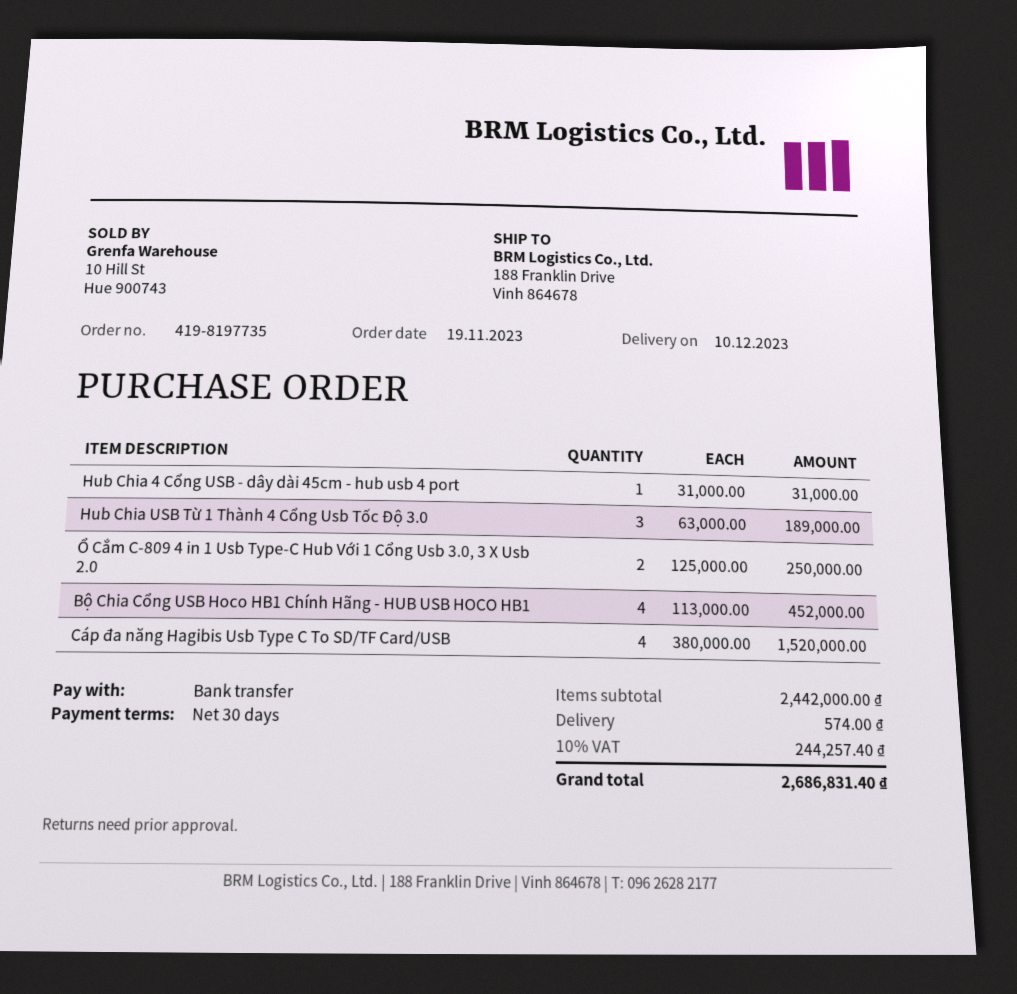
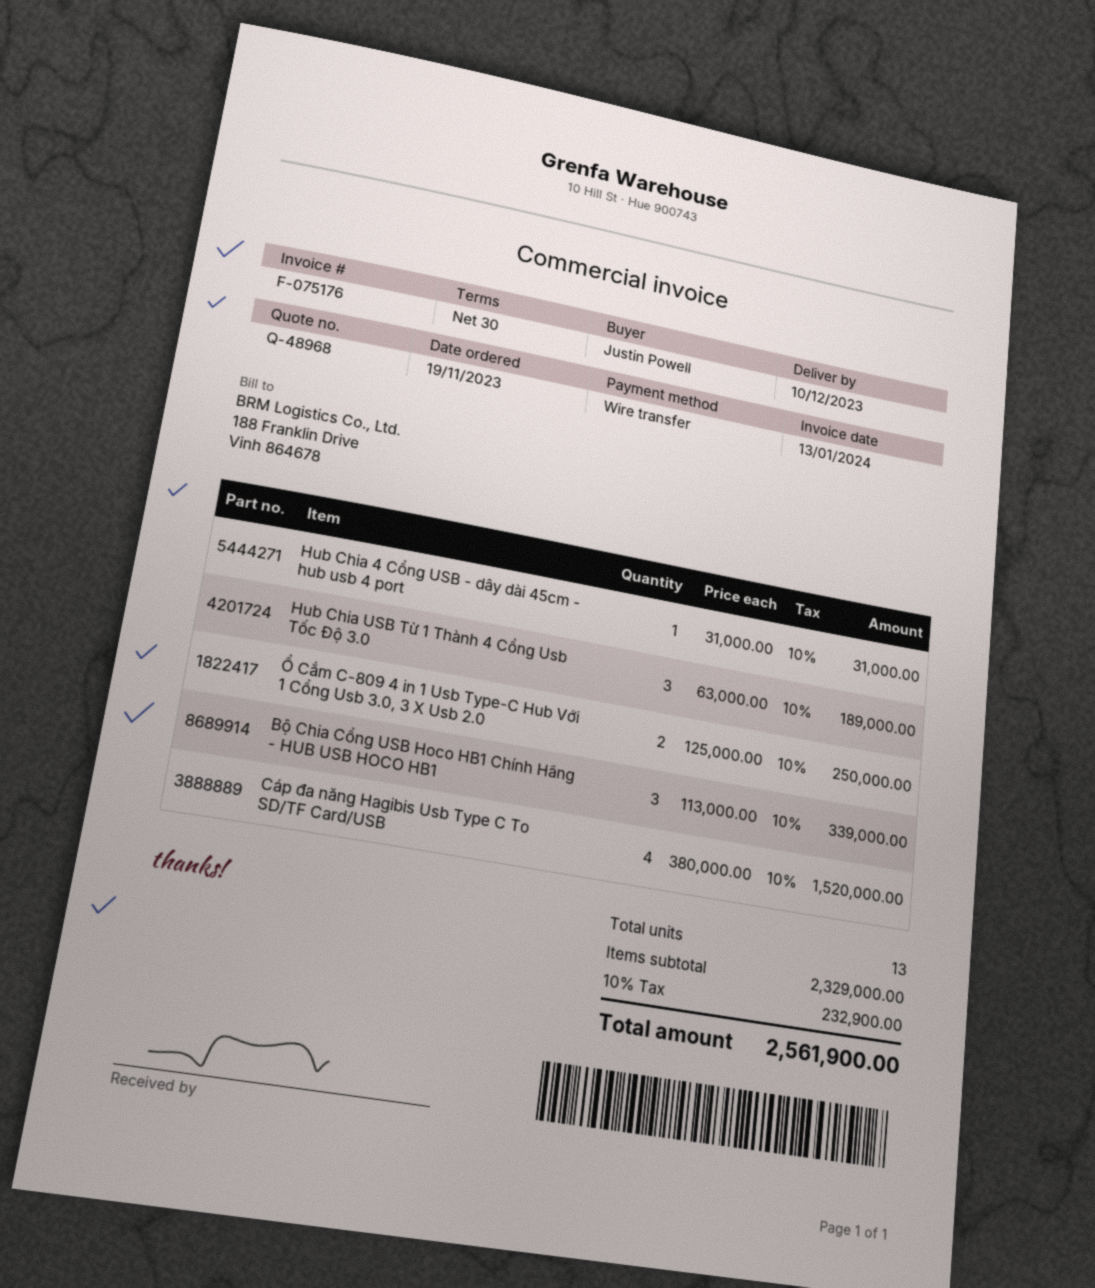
Bộ Chia Cổng USB Hoco HB1 Chính Hãng - HUB USB HOCO HB1: 4 x 113000.00 = 452000.00 -> 3 x 113000.00 = 339000.00
subtotal: 2442000.00 -> 2329000.00
shipping: 574.00 -> none
tax: 10% = 244257.40 -> 10% = 232900.00
total: 2686831.40 -> 2561900.00

